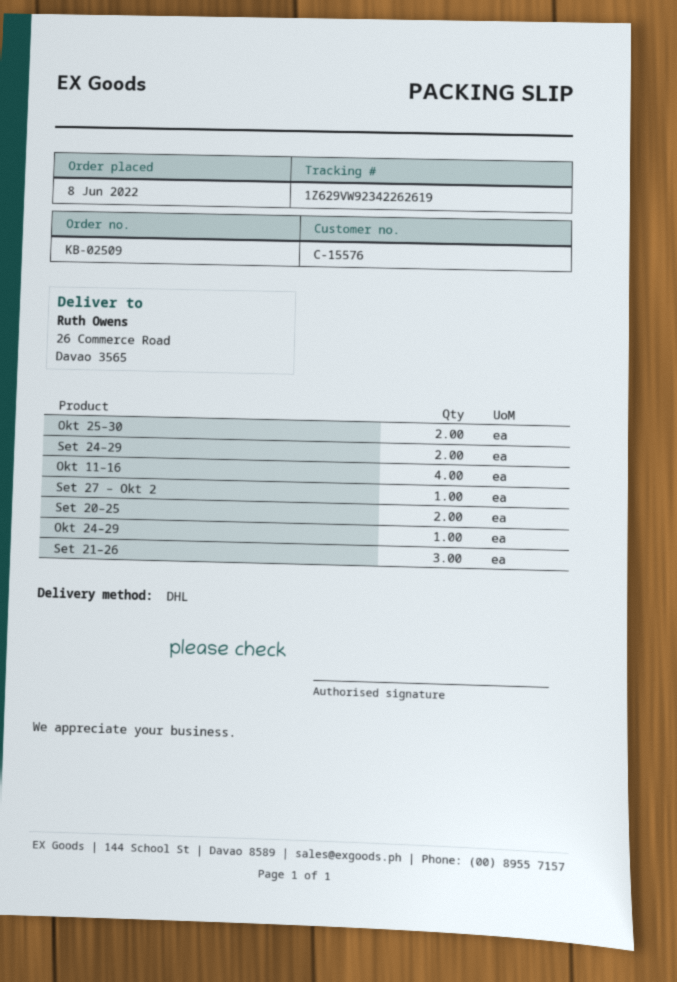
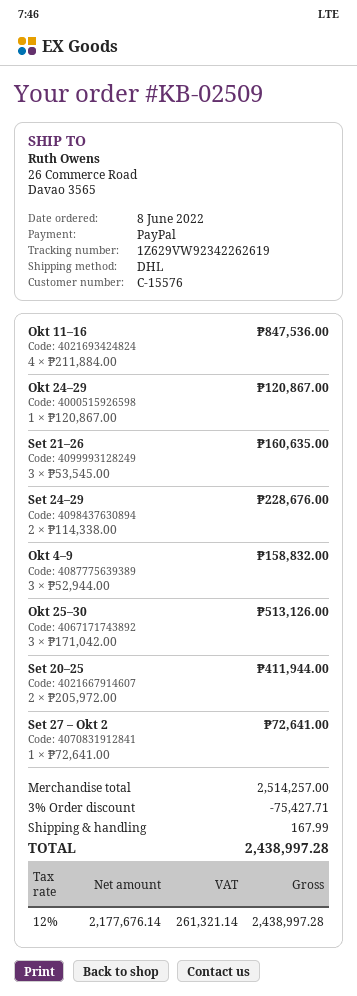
Okt 25–30: 2 -> 3
Okt 4–9: none -> 3

